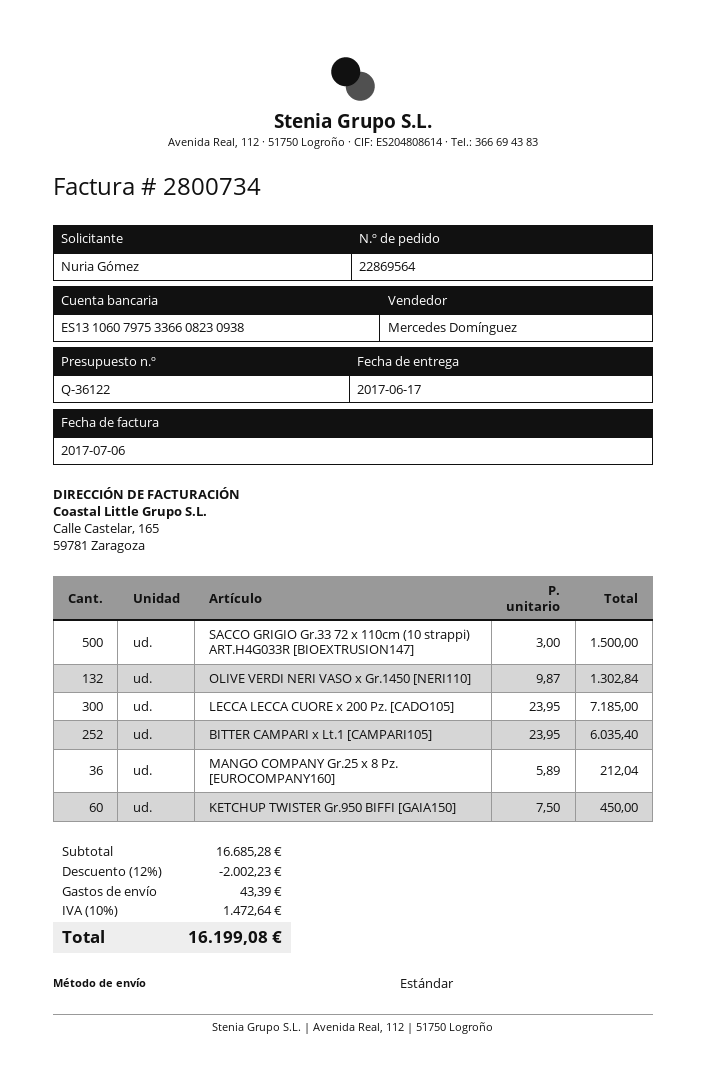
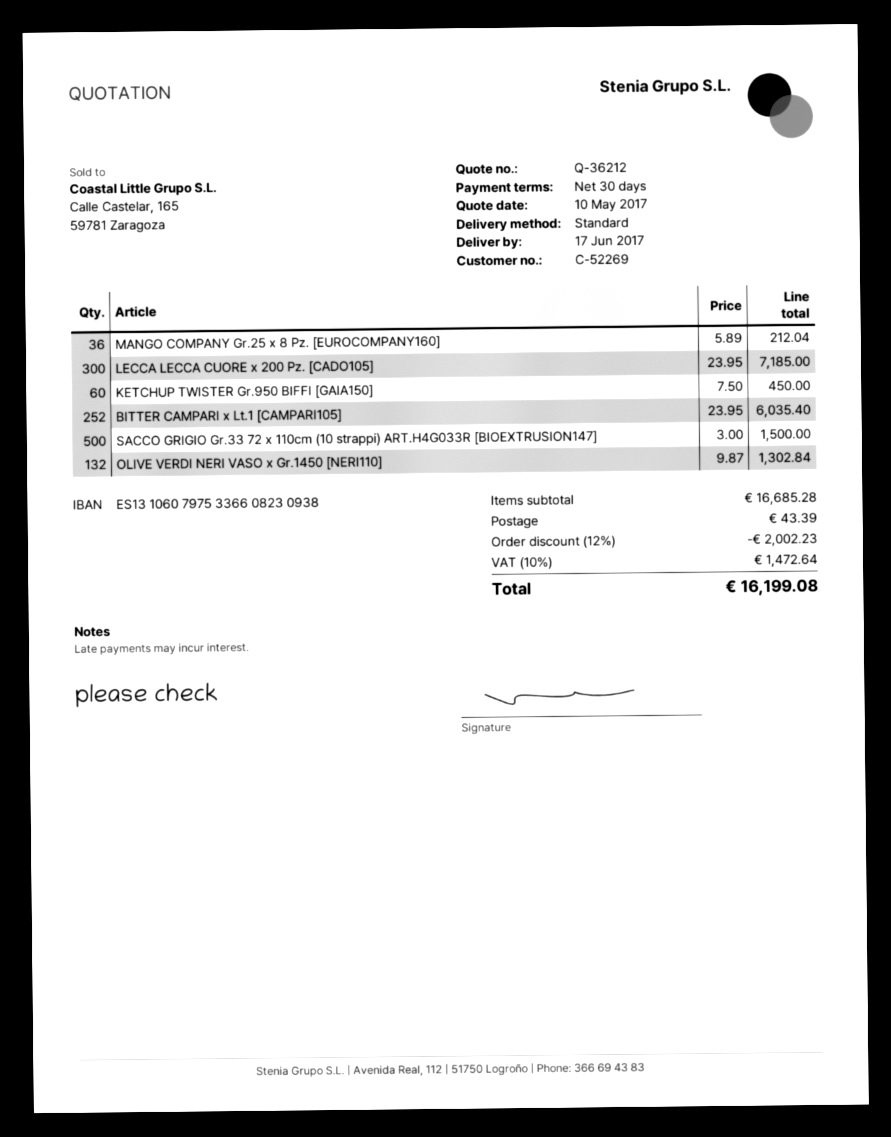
quote number: Q-36122 -> Q-36212

